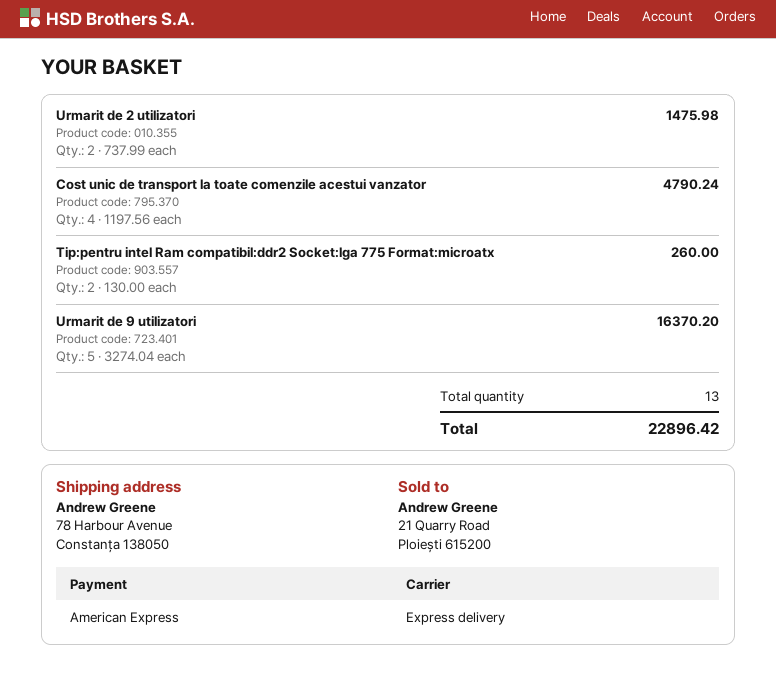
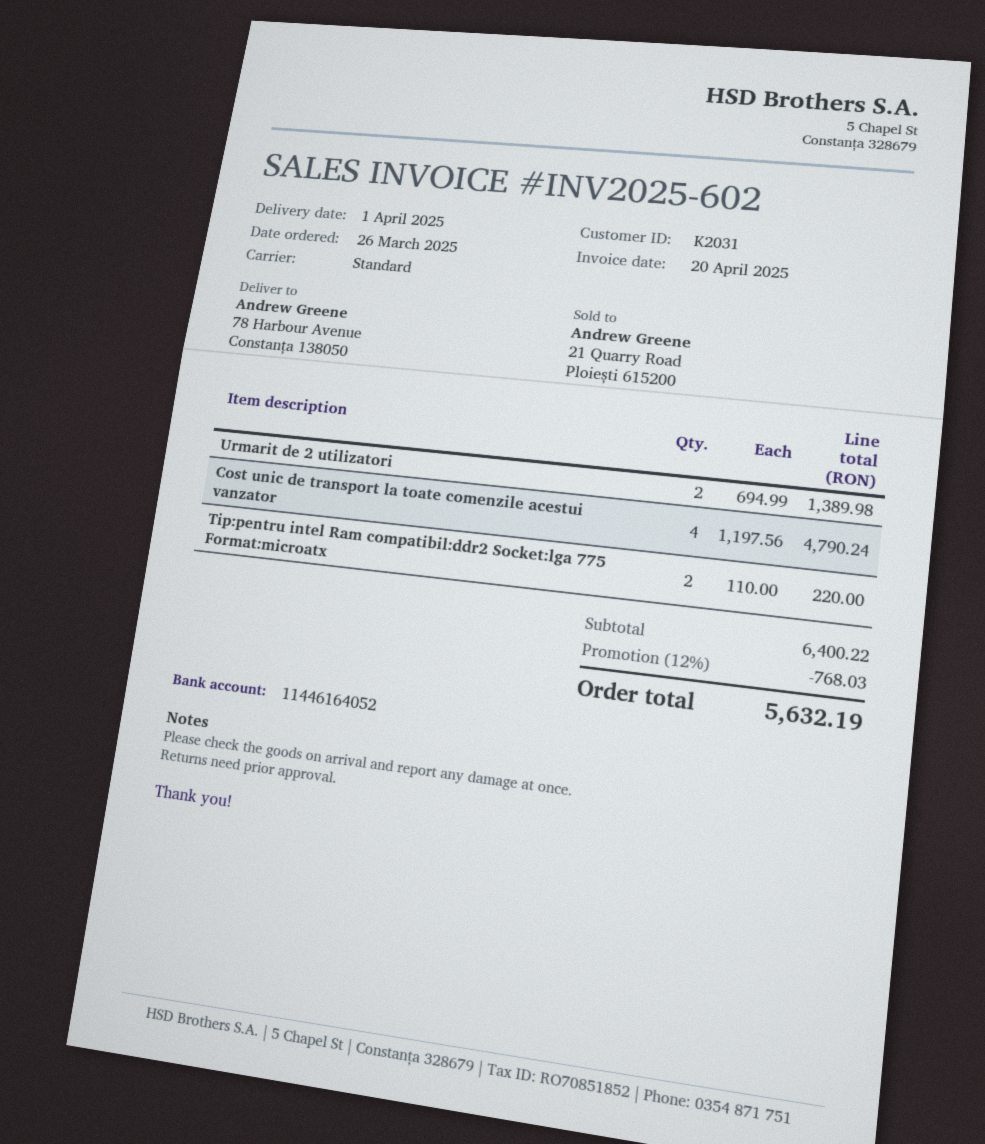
shipping method: express -> standard
Urmarit de 2 utilizatori: 2 x 737.99 = 1475.98 -> 2 x 694.99 = 1389.98
Tip:pentru intel Ram compatibil:ddr2 Socket:lga 775 Format:microatx: 2 x 130.00 = 260.00 -> 2 x 110.00 = 220.00
Urmarit de 9 utilizatori: 5 x 3274.04 = 16370.20 -> none
discount: none -> 12% = 768.03
total: 22896.42 -> 5632.19

